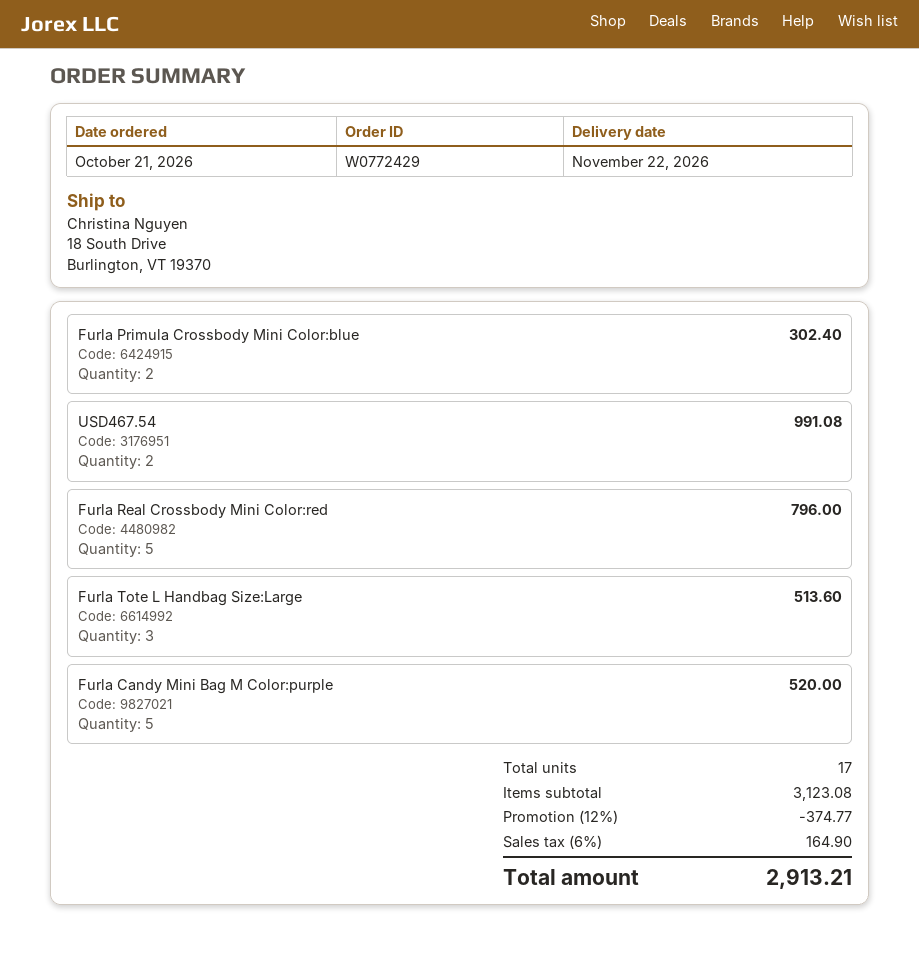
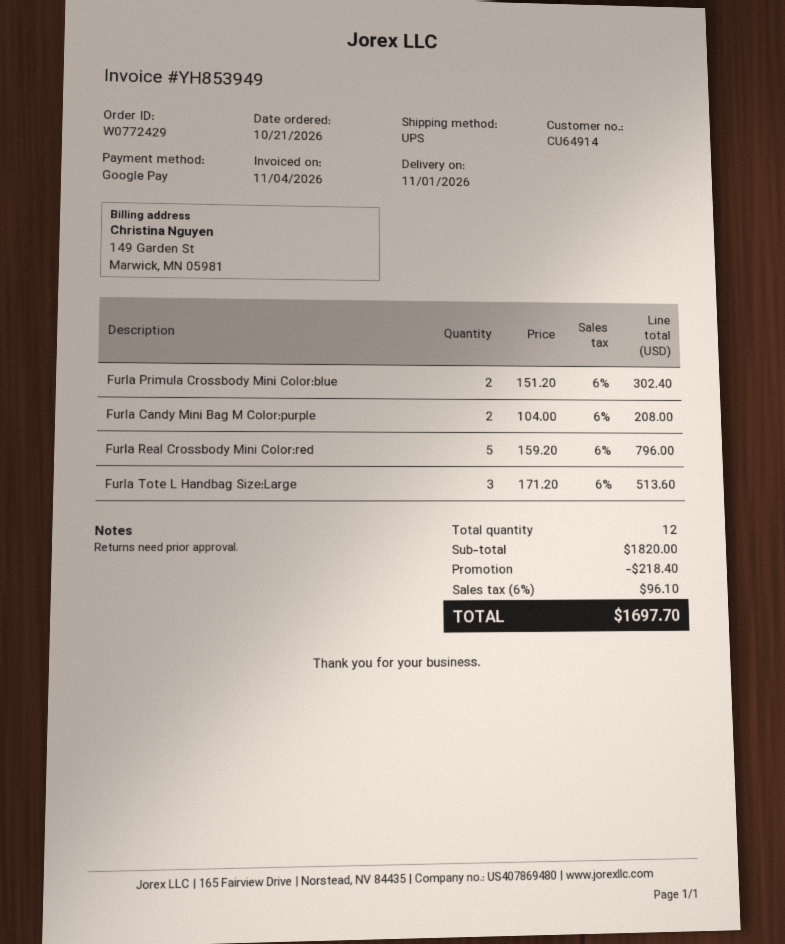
delivery date: 2026-11-22 -> 2026-11-01
USD467.54: 2 for 991.08 -> none
Furla Candy Mini Bag M Color:purple: 5 for 520.00 -> 2 for 208.00
total quantity: 17 -> 12
subtotal: 3123.08 -> 1820.00
discount: 374.77 -> 218.40
tax: 6% = 164.90 -> 6% = 96.10
total: 2913.21 -> 1697.70

